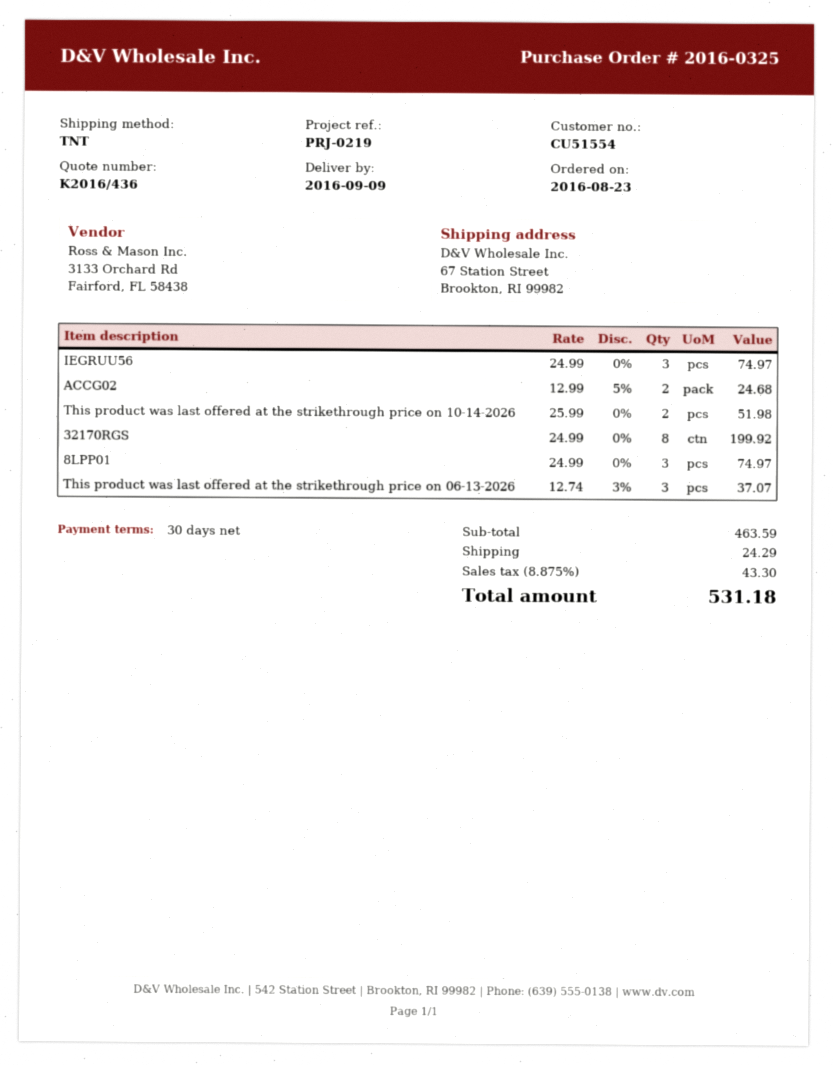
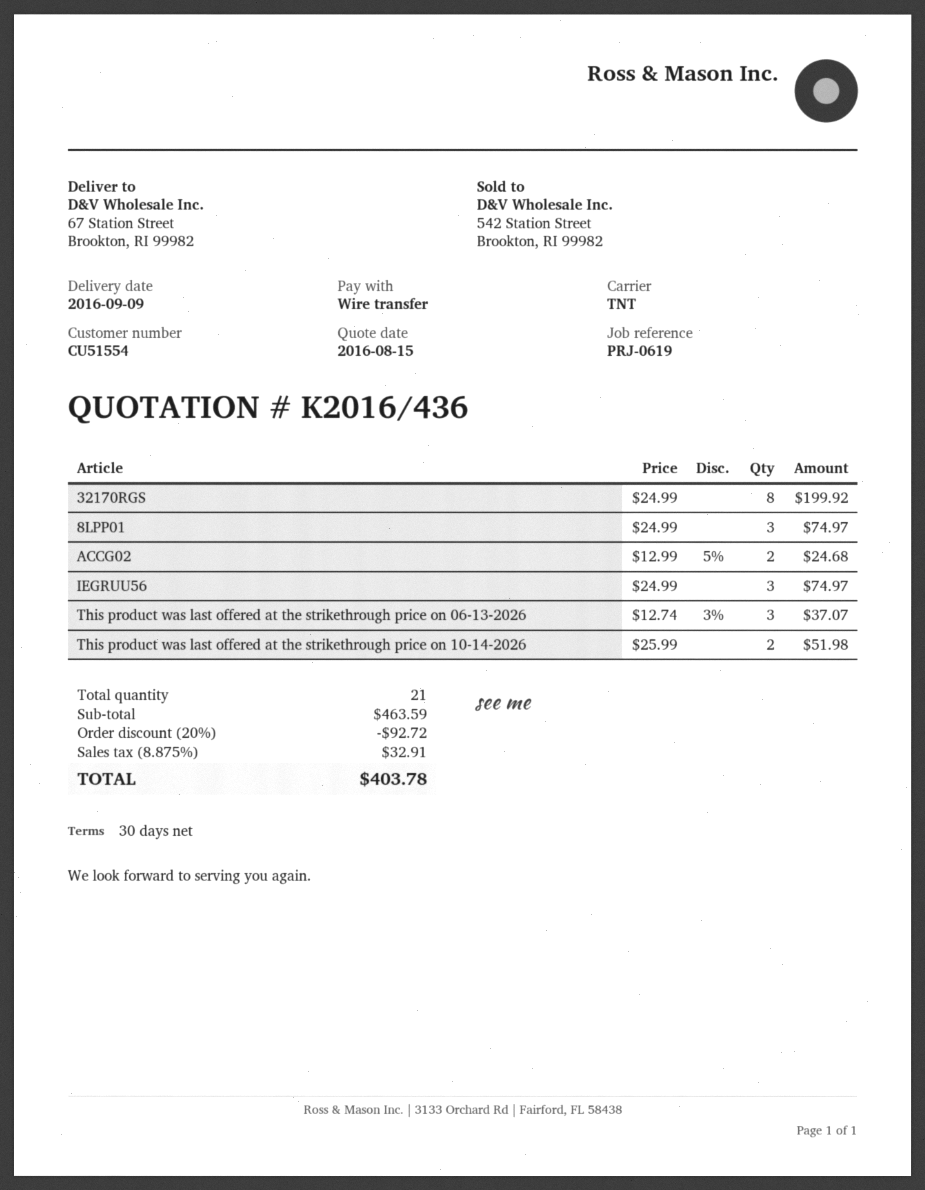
reference: PRJ-0219 -> PRJ-0619
discount: none -> 20% = 92.72
shipping: 24.29 -> none
tax: 8.875% = 43.30 -> 8.875% = 32.91
total: 531.18 -> 403.78

